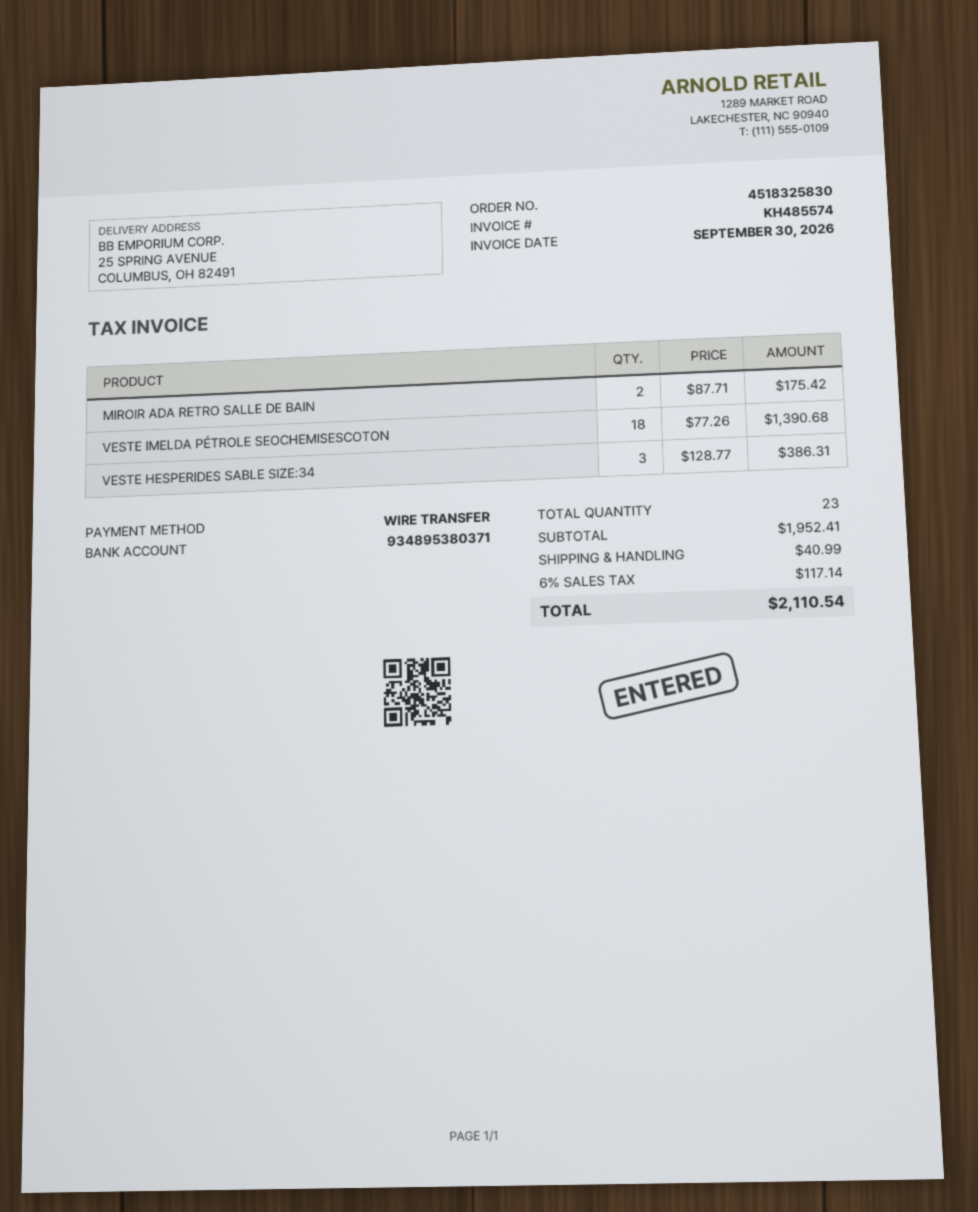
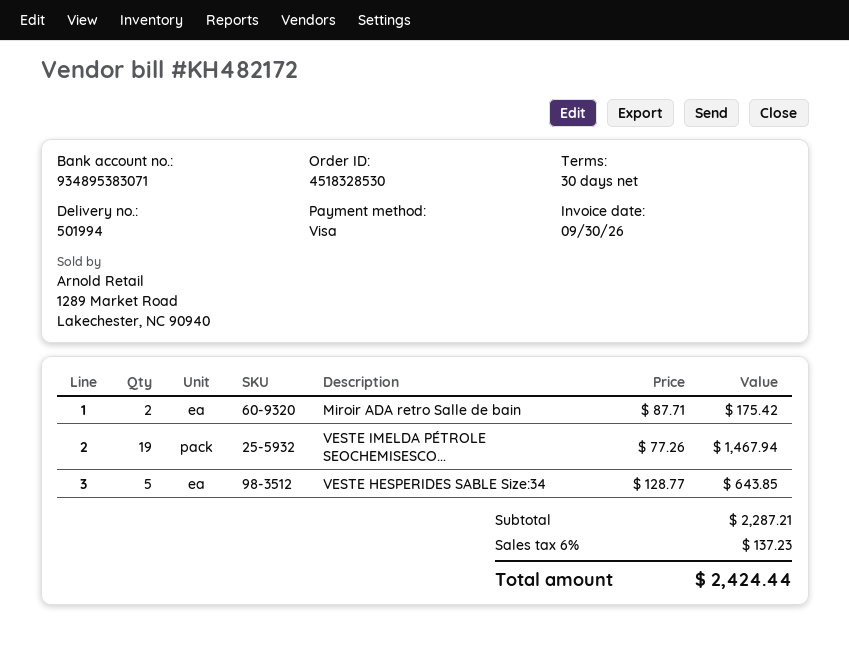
order number: 4518325830 -> 4518328530
invoice number: KH485574 -> KH482172
payment method: bank transfer -> Visa
bank account: 934895380371 -> 934895383071
VESTE IMELDA PÉTROLE SEOCHEMISESCOTON: 18 x 77.26 = 1390.68 -> 19 x 77.26 = 1467.94
VESTE HESPERIDES SABLE SIZE:34: 3 x 128.77 = 386.31 -> 5 x 128.77 = 643.85
subtotal: 1952.41 -> 2287.21
shipping: 40.99 -> none
tax: 6% = 117.14 -> 6% = 137.23
total: 2110.54 -> 2424.44

